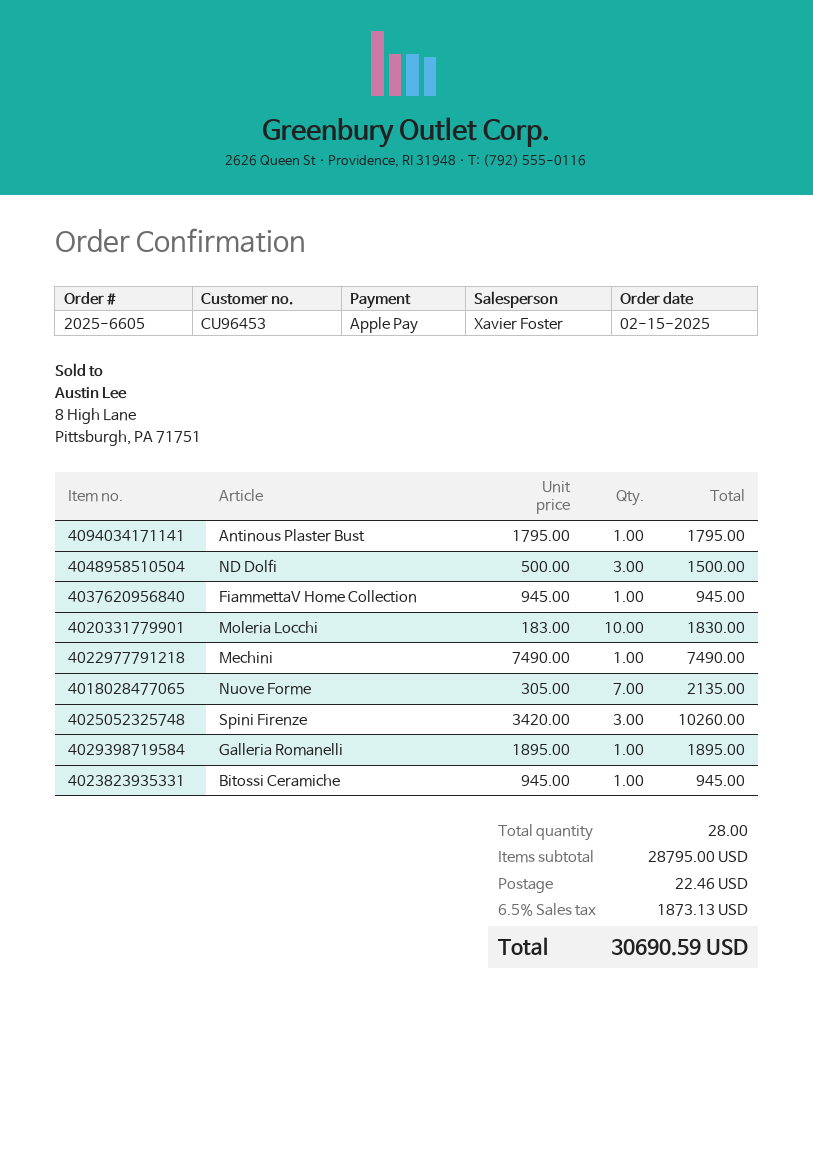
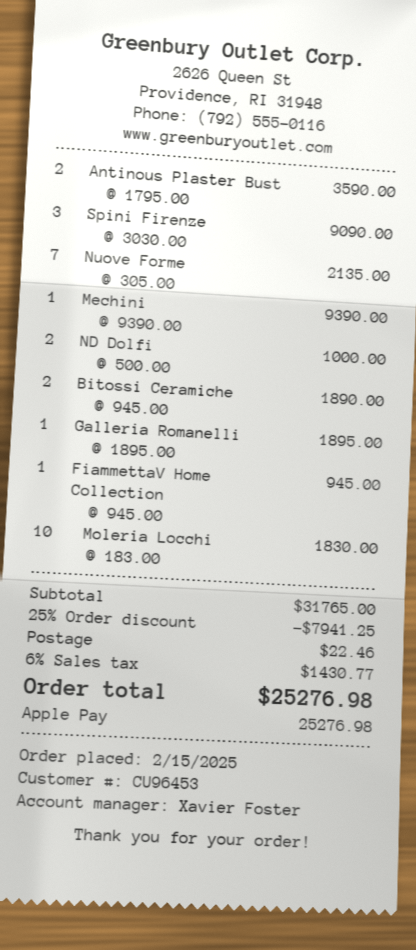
Antinous Plaster Bust: 1 x 1795.00 = 1795.00 -> 2 x 1795.00 = 3590.00
ND Dolfi: 3 x 500.00 = 1500.00 -> 2 x 500.00 = 1000.00
Mechini: 1 x 7490.00 = 7490.00 -> 1 x 9390.00 = 9390.00
Spini Firenze: 3 x 3420.00 = 10260.00 -> 3 x 3030.00 = 9090.00
Bitossi Ceramiche: 1 x 945.00 = 945.00 -> 2 x 945.00 = 1890.00
subtotal: 28795.00 -> 31765.00
discount: none -> 25% = 7941.25
tax: 6.5% = 1873.13 -> 6% = 1430.77
total: 30690.59 -> 25276.98

